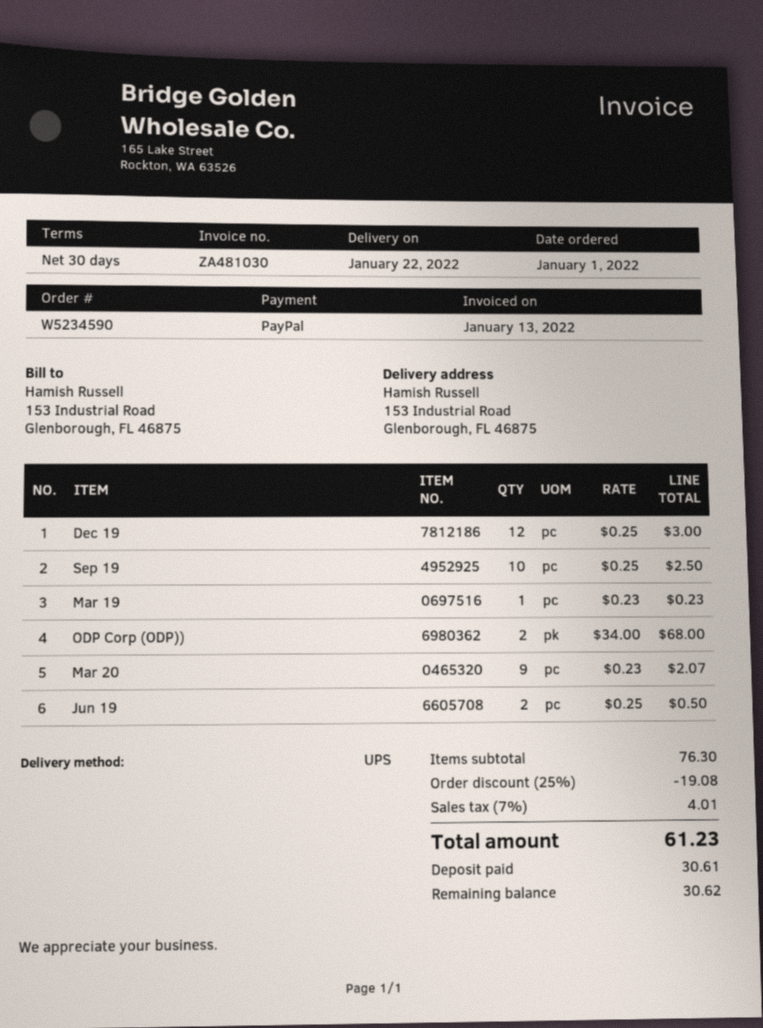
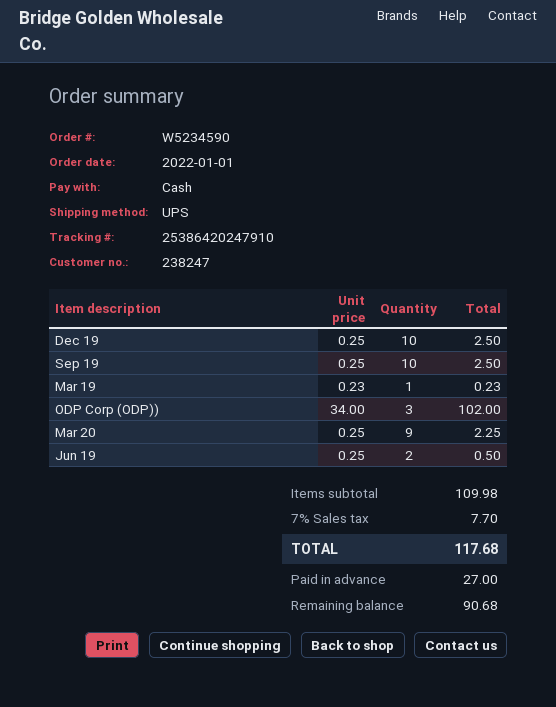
payment method: PayPal -> cash
Dec 19: 12 x 0.25 = 3.00 -> 10 x 0.25 = 2.50
ODP Corp (ODP)): 2 x 34.00 = 68.00 -> 3 x 34.00 = 102.00
Mar 20: 9 x 0.23 = 2.07 -> 9 x 0.25 = 2.25
subtotal: 76.30 -> 109.98
discount: 25% = 19.08 -> none
tax: 7% = 4.01 -> 7% = 7.70
total: 61.23 -> 117.68
deposit: 30.61 -> 27.00
balance: 30.62 -> 90.68

